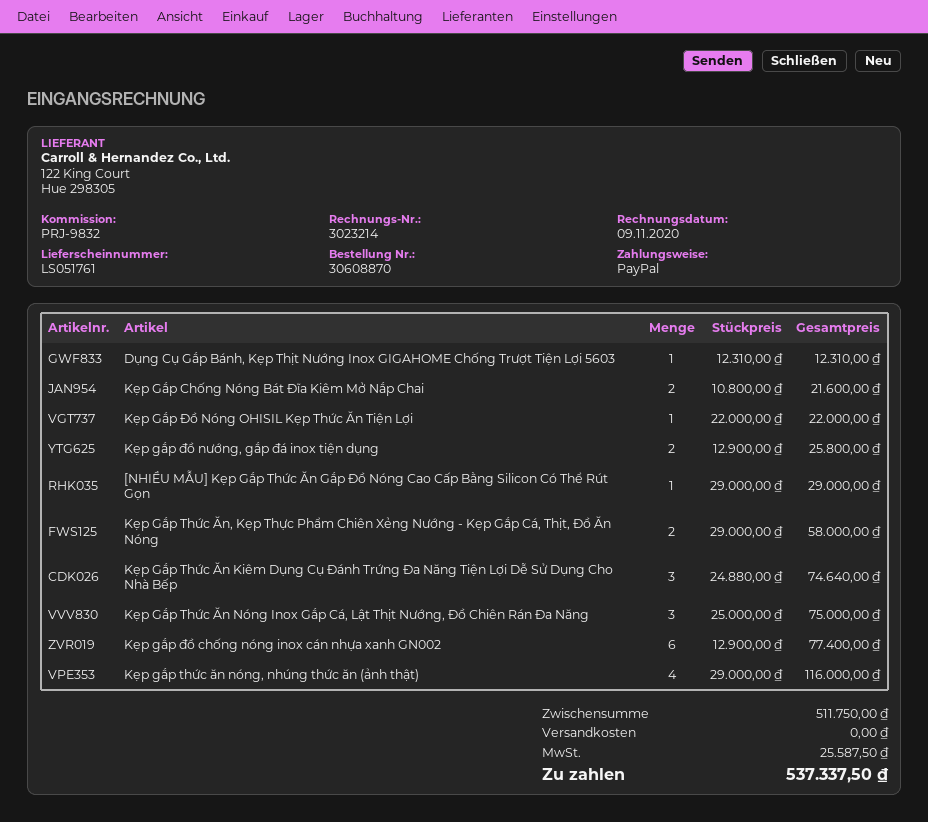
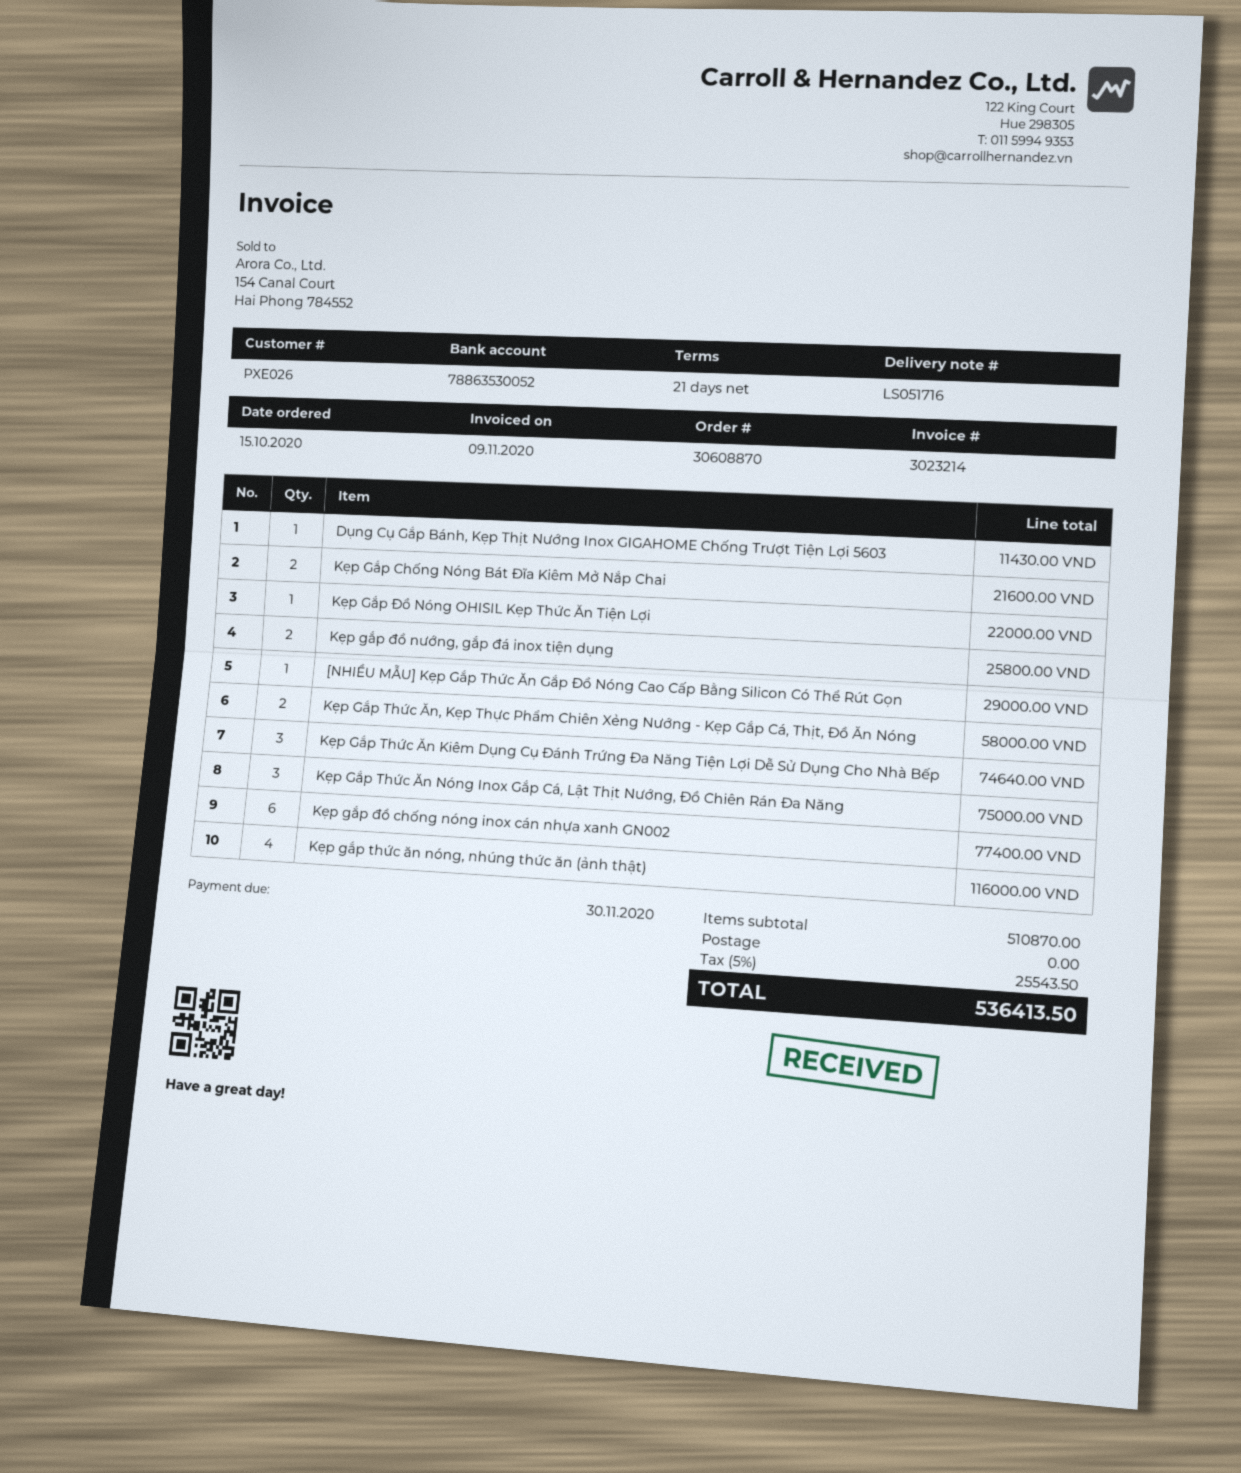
delivery note number: LS051761 -> LS051716
Dụng Cụ Gắp Bánh, Kẹp Thịt Nướng Inox GIGAHOME Chống Trượt Tiện Lợi 5603: 1 for 12310.00 -> 1 for 11430.00
subtotal: 511750.00 -> 510870.00
tax: 25587.50 -> 25543.50
total: 537337.50 -> 536413.50

